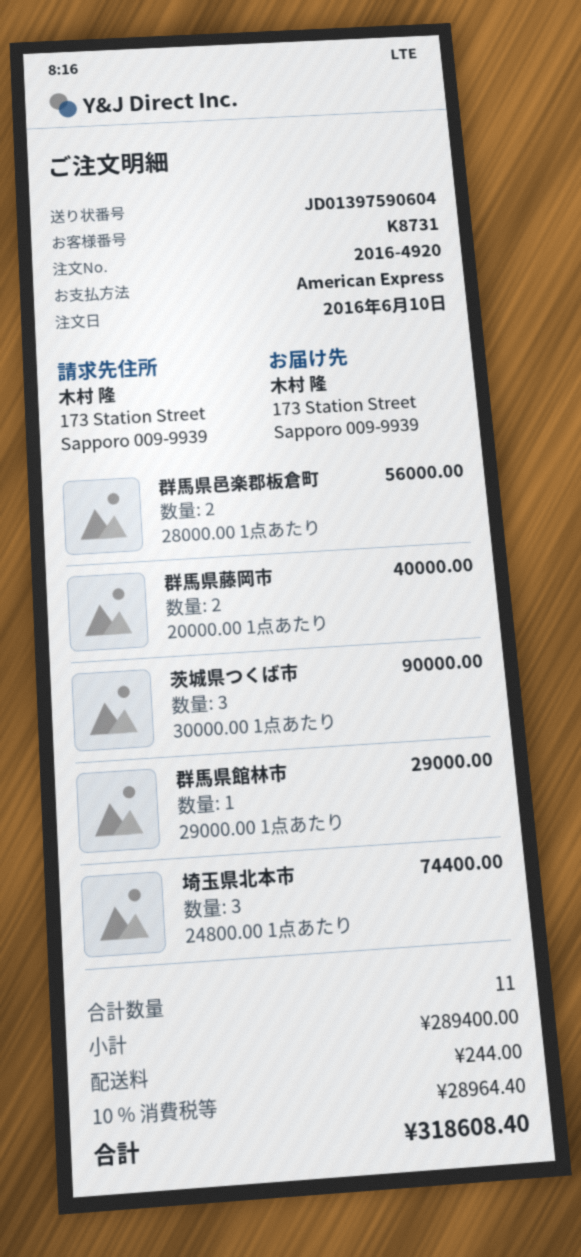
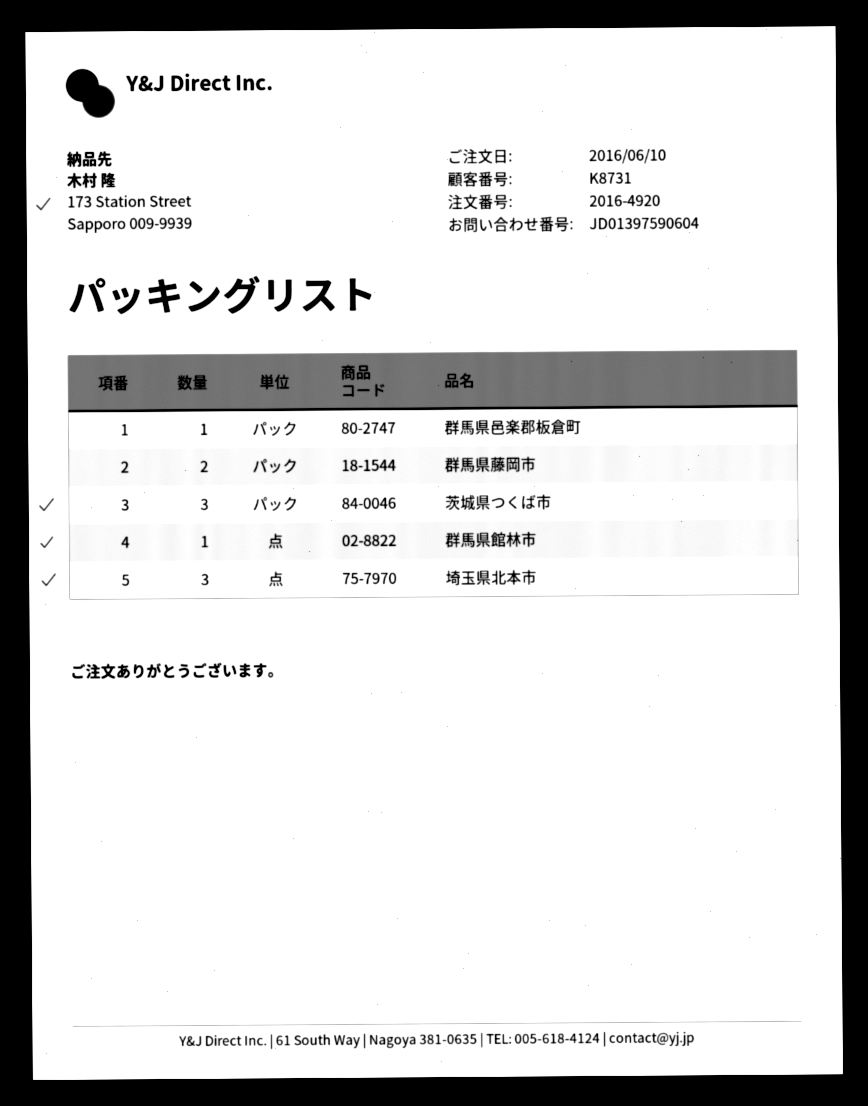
群馬県邑楽郡板倉町: 2 -> 1

